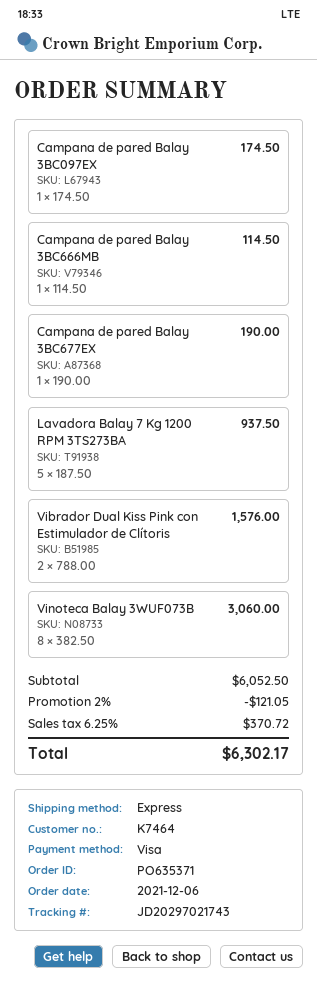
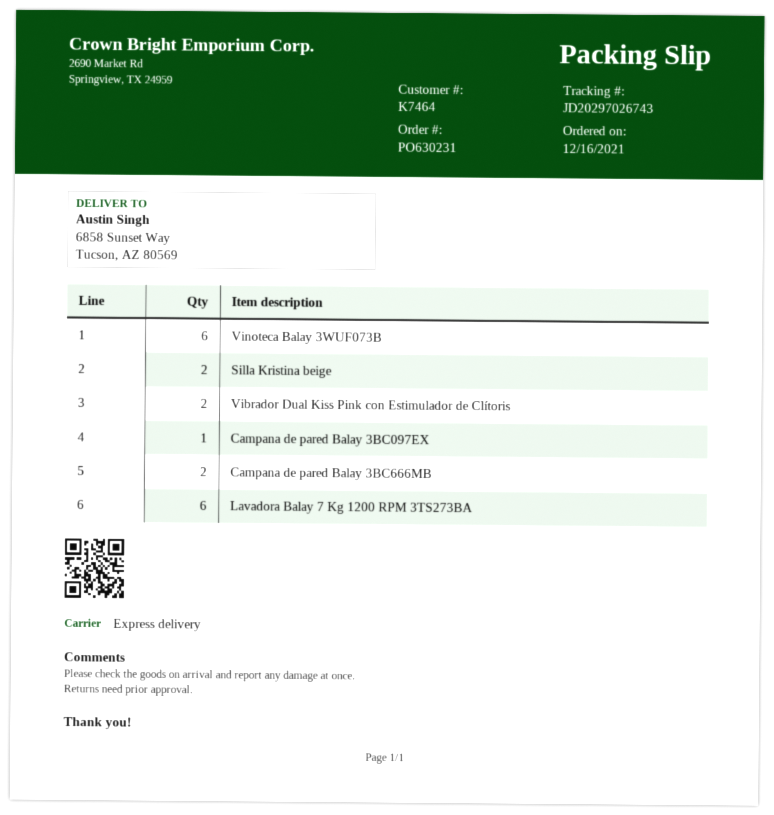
order number: PO635371 -> PO630231
order date: 2021-12-06 -> 2021-12-16
tracking number: JD20297021743 -> JD20297026743
Campana de pared Balay 3BC666MB: 1 -> 2
Campana de pared Balay 3BC677EX: 1 -> none
Lavadora Balay 7 Kg 1200 RPM 3TS273BA: 5 -> 6
Vinoteca Balay 3WUF073B: 8 -> 6
Silla Kristina beige: none -> 2

